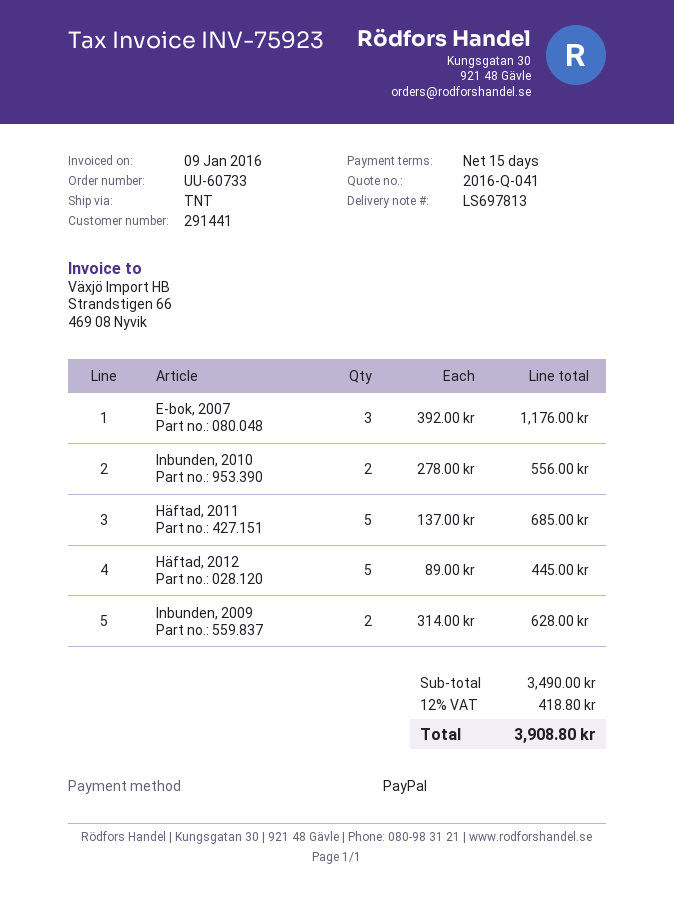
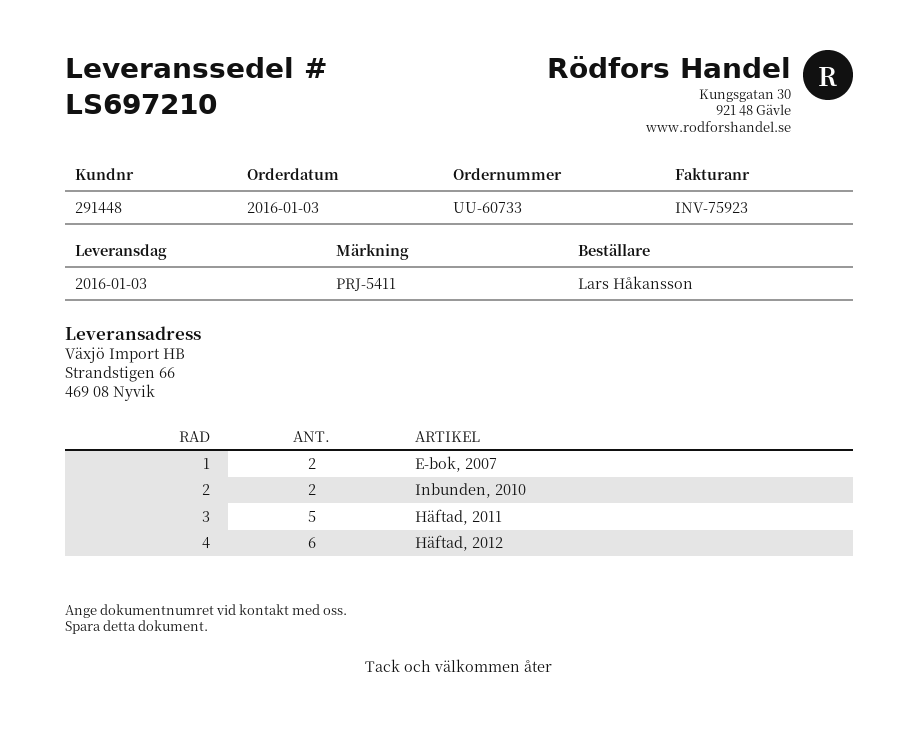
delivery note number: LS697813 -> LS697210
customer number: 291441 -> 291448
E-bok, 2007: 3 -> 2
Häftad, 2012: 5 -> 6
Inbunden, 2009: 2 -> none

